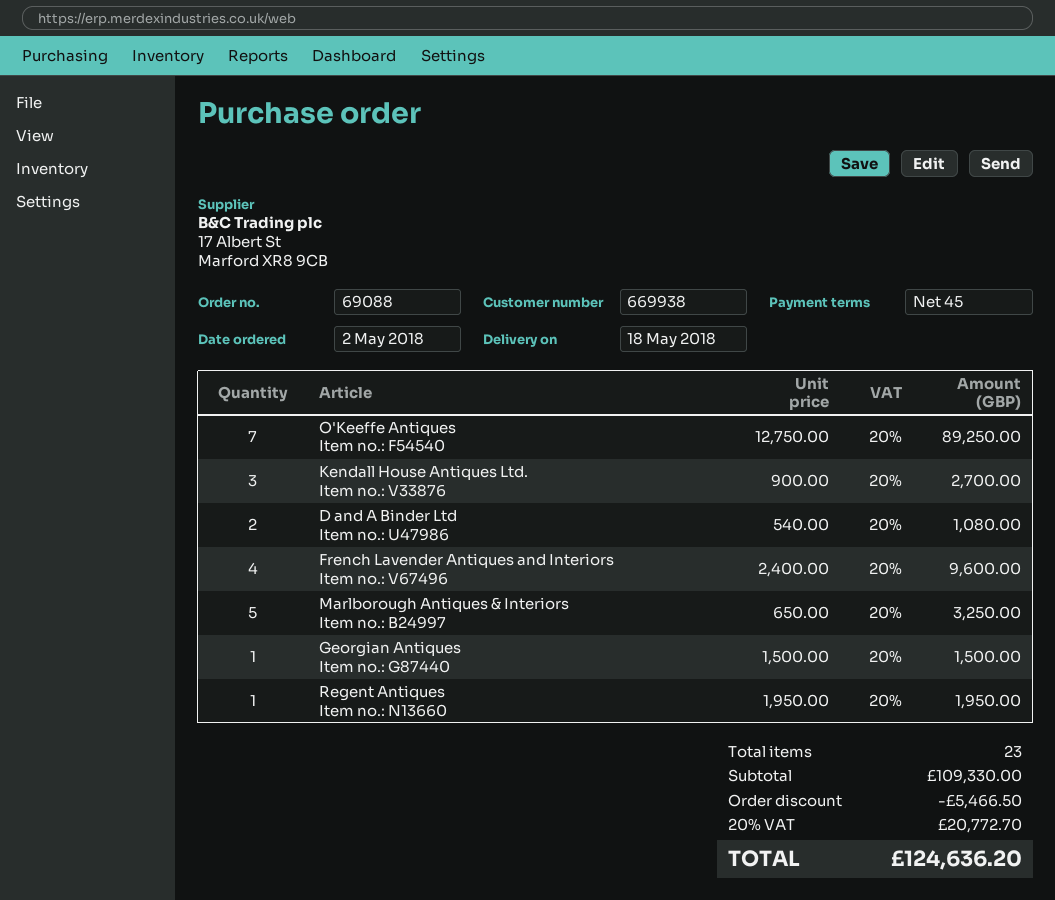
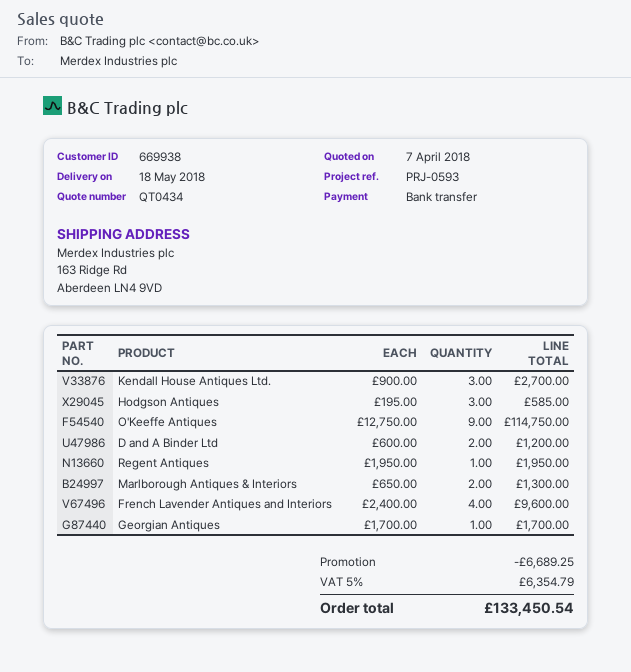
O'Keeffe Antiques: 7 x 12750.00 = 89250.00 -> 9 x 12750.00 = 114750.00
D and A Binder Ltd: 2 x 540.00 = 1080.00 -> 2 x 600.00 = 1200.00
Marlborough Antiques & Interiors: 5 x 650.00 = 3250.00 -> 2 x 650.00 = 1300.00
Georgian Antiques: 1 x 1500.00 = 1500.00 -> 1 x 1700.00 = 1700.00
Hodgson Antiques: none -> 3 x 195.00 = 585.00
discount: 5466.50 -> 6689.25
tax: 20% = 20772.70 -> 5% = 6354.79
total: 124636.20 -> 133450.54

